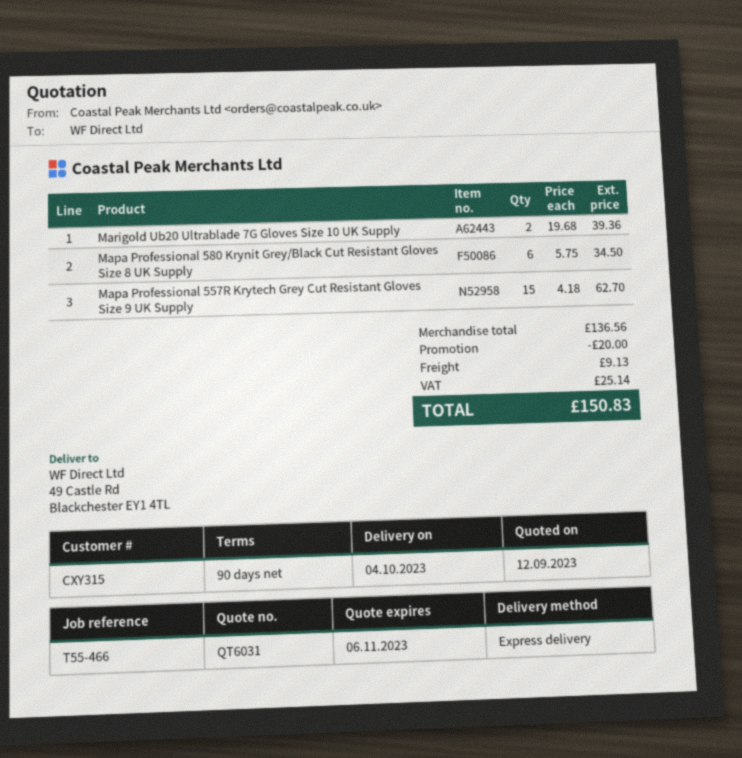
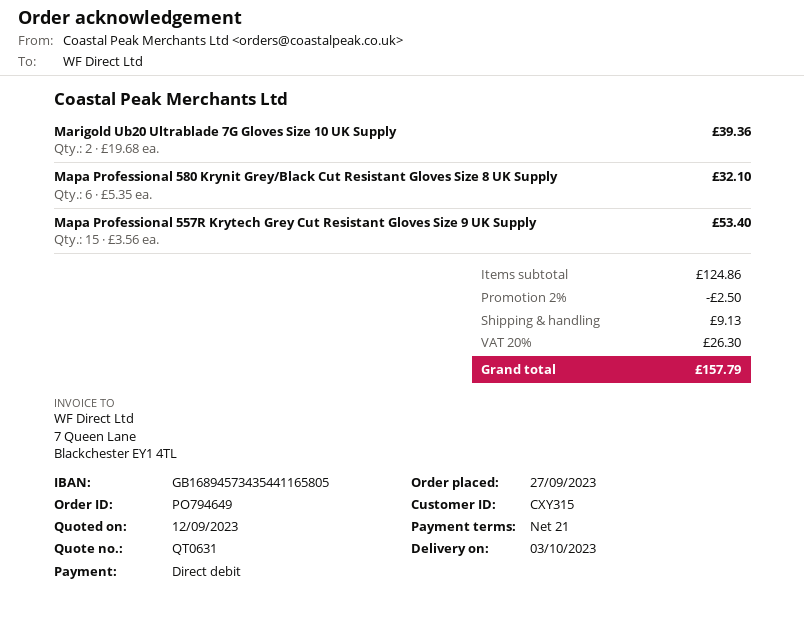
quote number: QT6031 -> QT0631
delivery date: 2023-10-04 -> 2023-10-03
payment terms: 90 days -> 21 days
Mapa Professional 580 Krynit Grey/Black Cut Resistant Gloves Size 8 UK Supply: 6 x 5.75 = 34.50 -> 6 x 5.35 = 32.10
Mapa Professional 557R Krytech Grey Cut Resistant Gloves Size 9 UK Supply: 15 x 4.18 = 62.70 -> 15 x 3.56 = 53.40
subtotal: 136.56 -> 124.86
discount: 20.00 -> 2.50
tax: 25.14 -> 26.30
total: 150.83 -> 157.79

